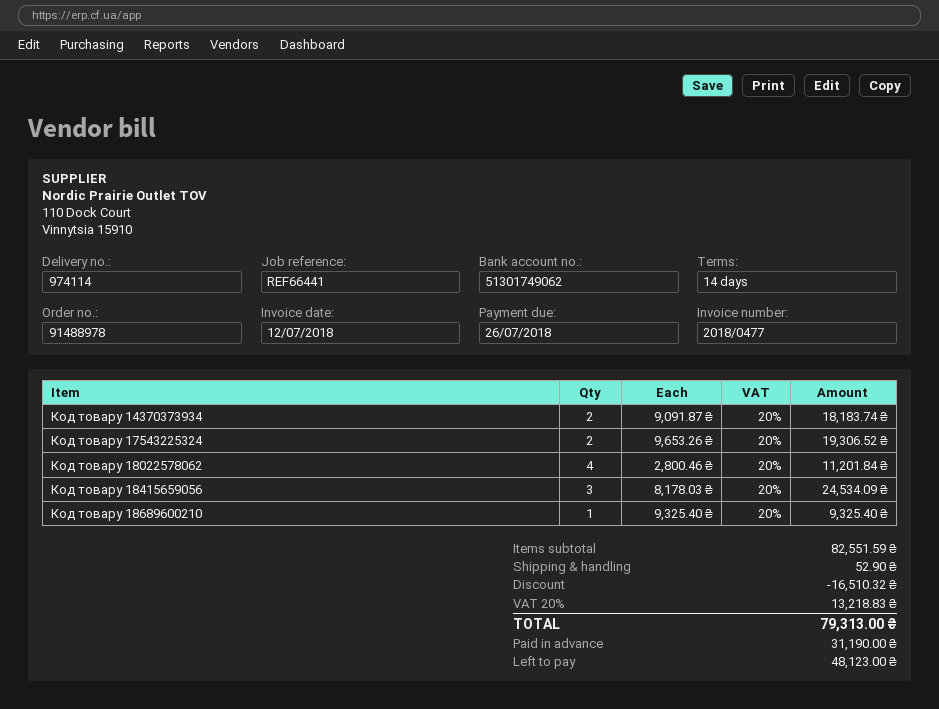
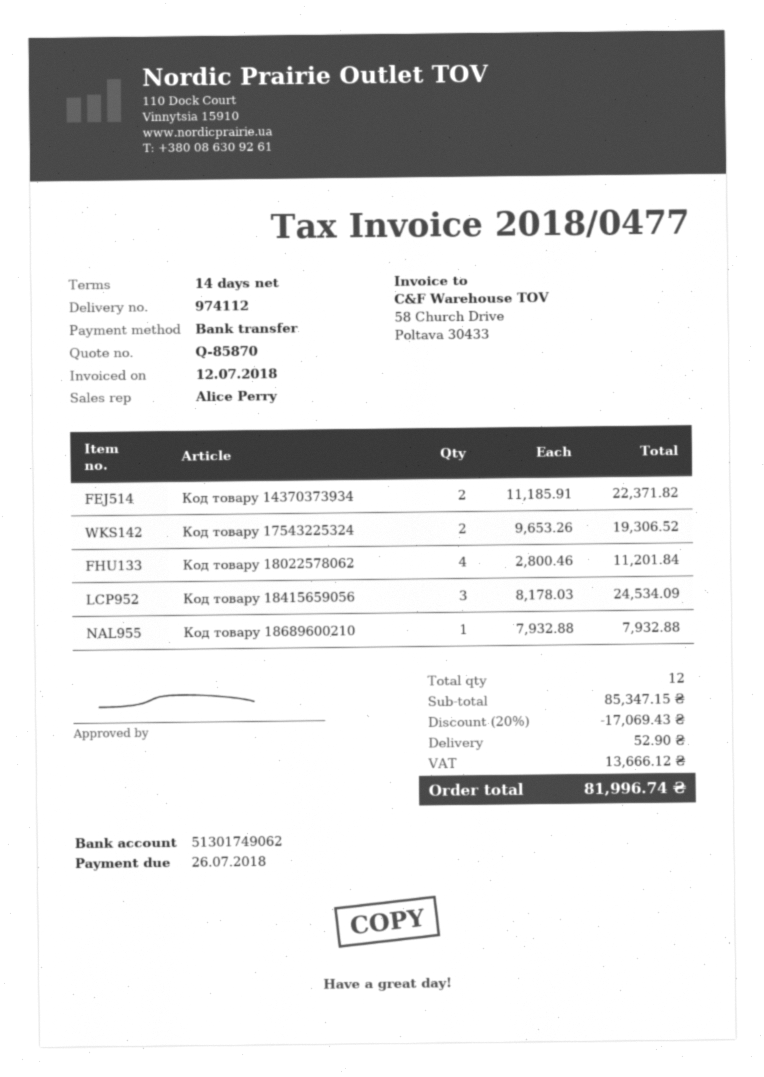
delivery note number: 974114 -> 974112
Код товару 14370373934: 2 x 9091.87 = 18183.74 -> 2 x 11185.91 = 22371.82
Код товару 18689600210: 1 x 9325.40 = 9325.40 -> 1 x 7932.88 = 7932.88
subtotal: 82551.59 -> 85347.15
discount: 16510.32 -> 17069.43
tax: 13218.83 -> 13666.12
total: 79313.00 -> 81996.74

